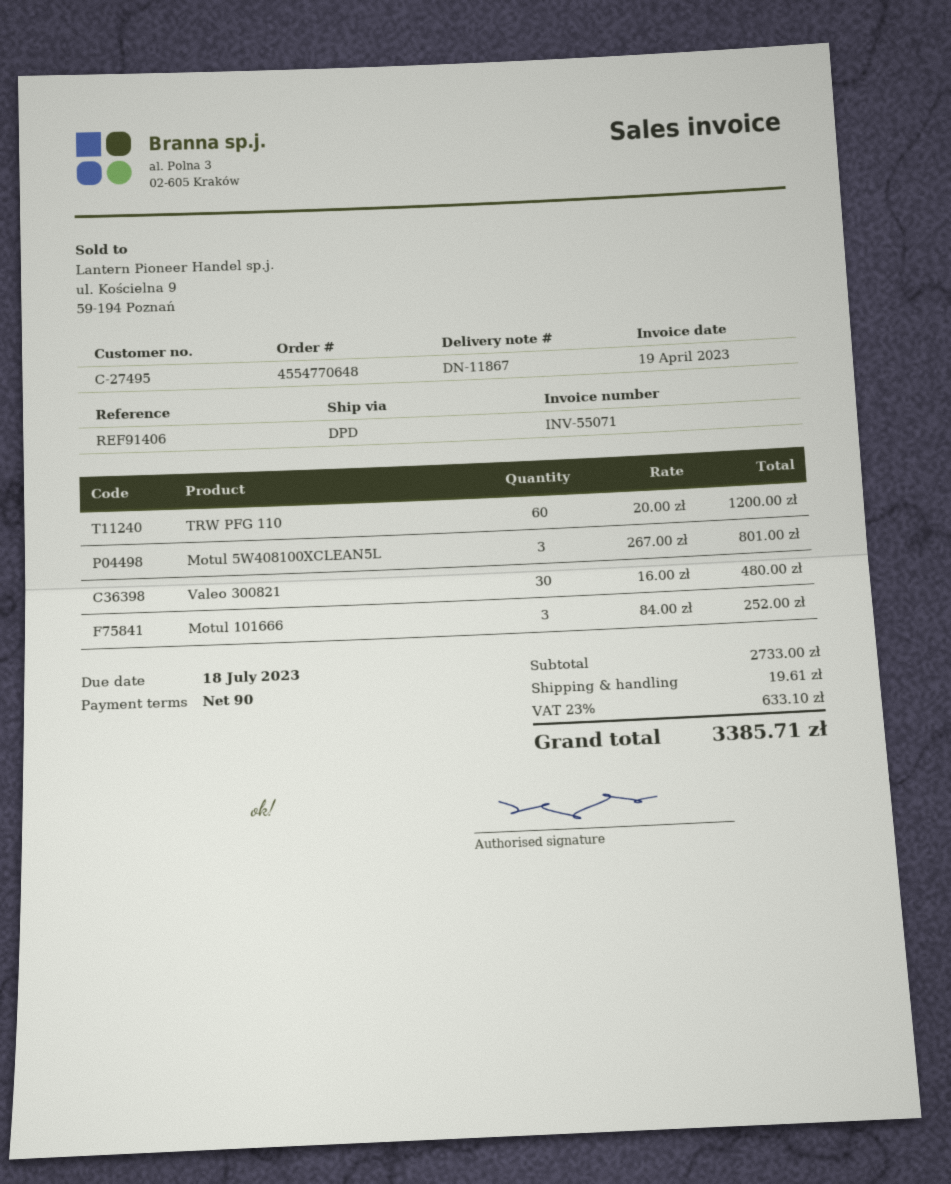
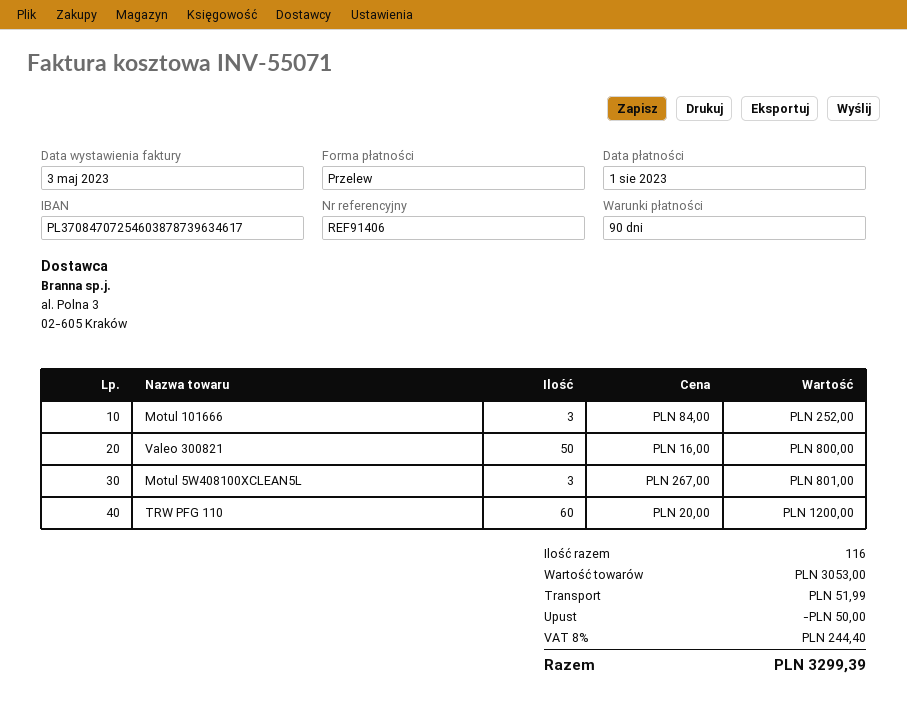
invoice date: 2023-04-19 -> 2023-05-03
due date: 2023-07-18 -> 2023-08-01
Valeo 300821: 30 x 16.00 = 480.00 -> 50 x 16.00 = 800.00
subtotal: 2733.00 -> 3053.00
discount: none -> 50.00
shipping: 19.61 -> 51.99
tax: 23% = 633.10 -> 8% = 244.40
total: 3385.71 -> 3299.39

